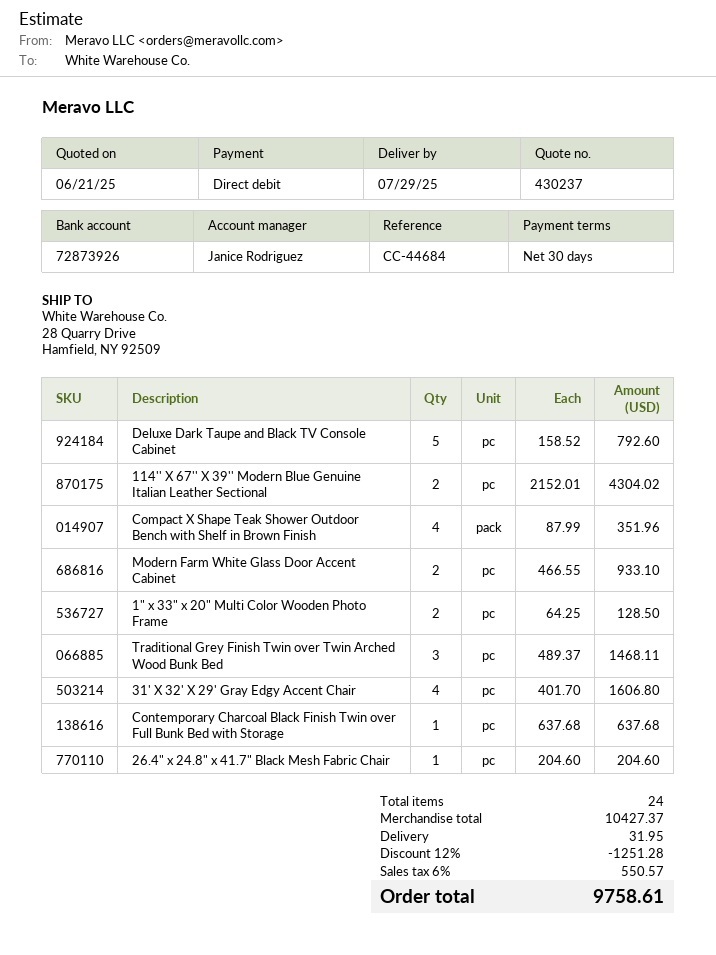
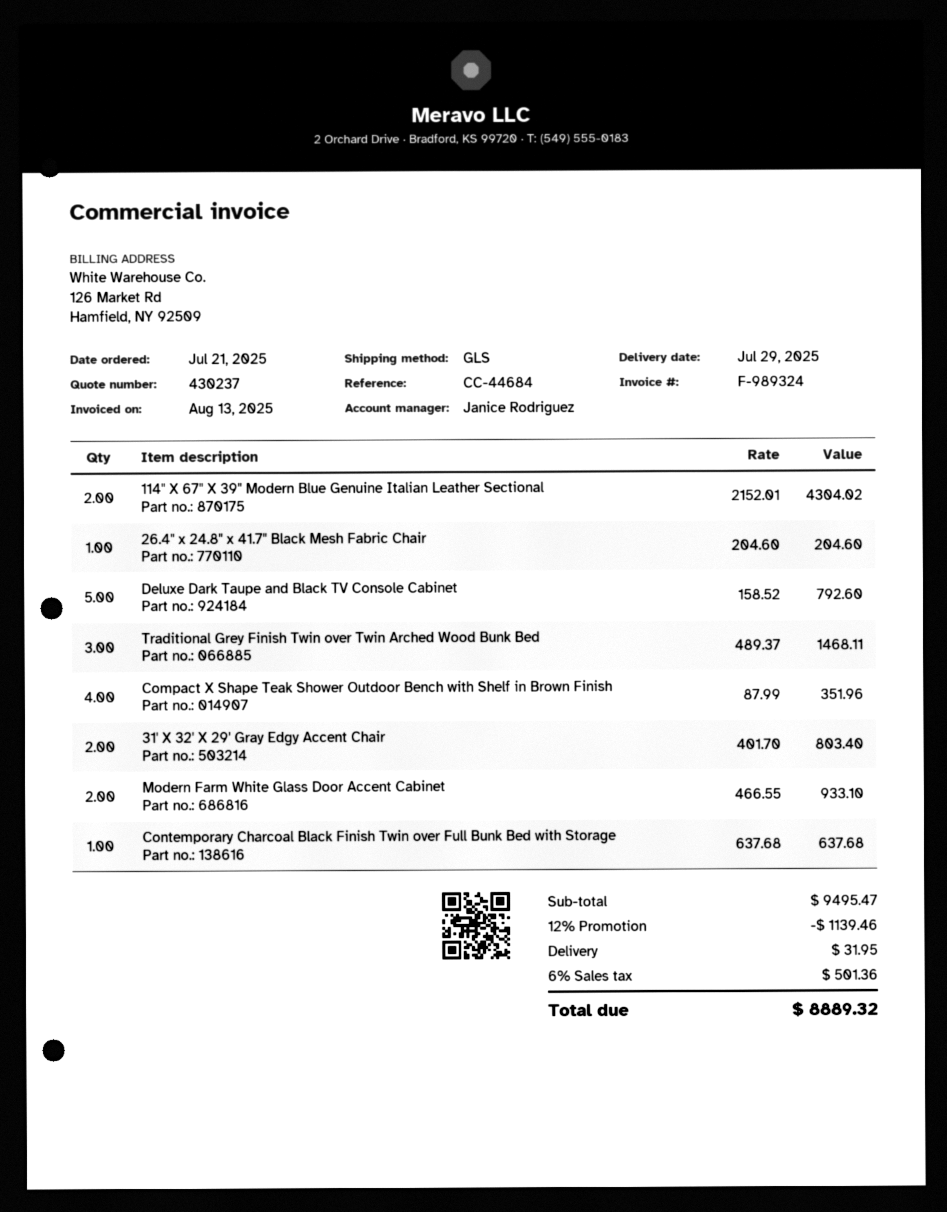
1" x 33" x 20" Multi Color Wooden Photo Frame: 2 x 64.25 = 128.50 -> none
31' X 32' X 29' Gray Edgy Accent Chair: 4 x 401.70 = 1606.80 -> 2 x 401.70 = 803.40
subtotal: 10427.37 -> 9495.47
discount: 12% = 1251.28 -> 12% = 1139.46
tax: 6% = 550.57 -> 6% = 501.36
total: 9758.61 -> 8889.32

